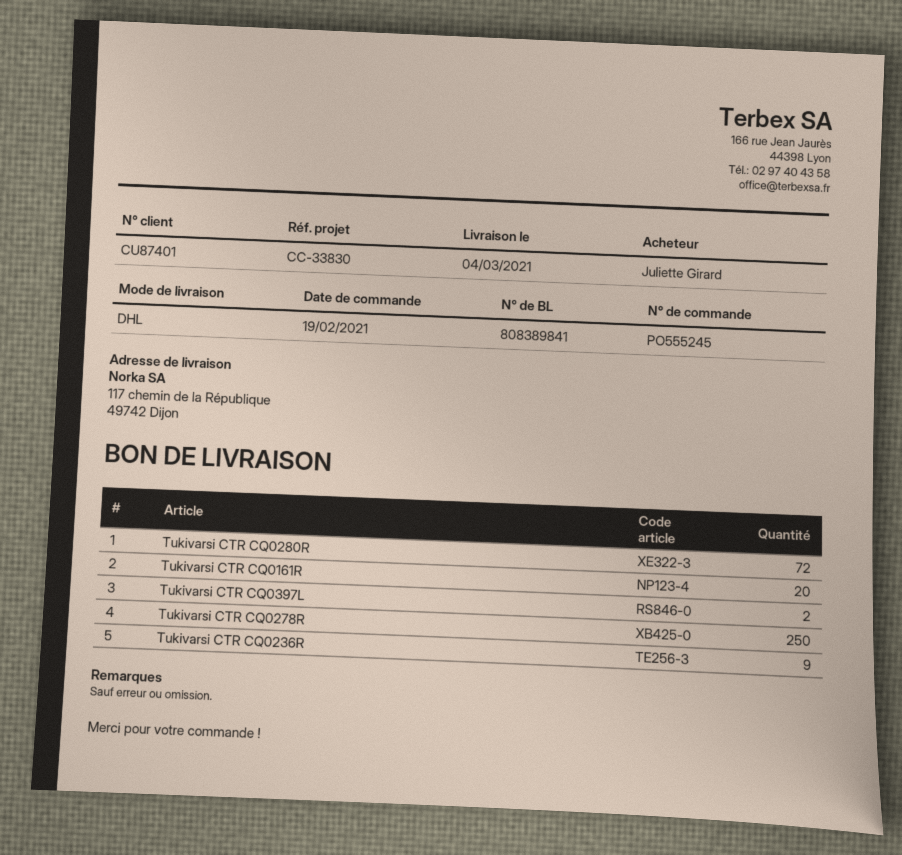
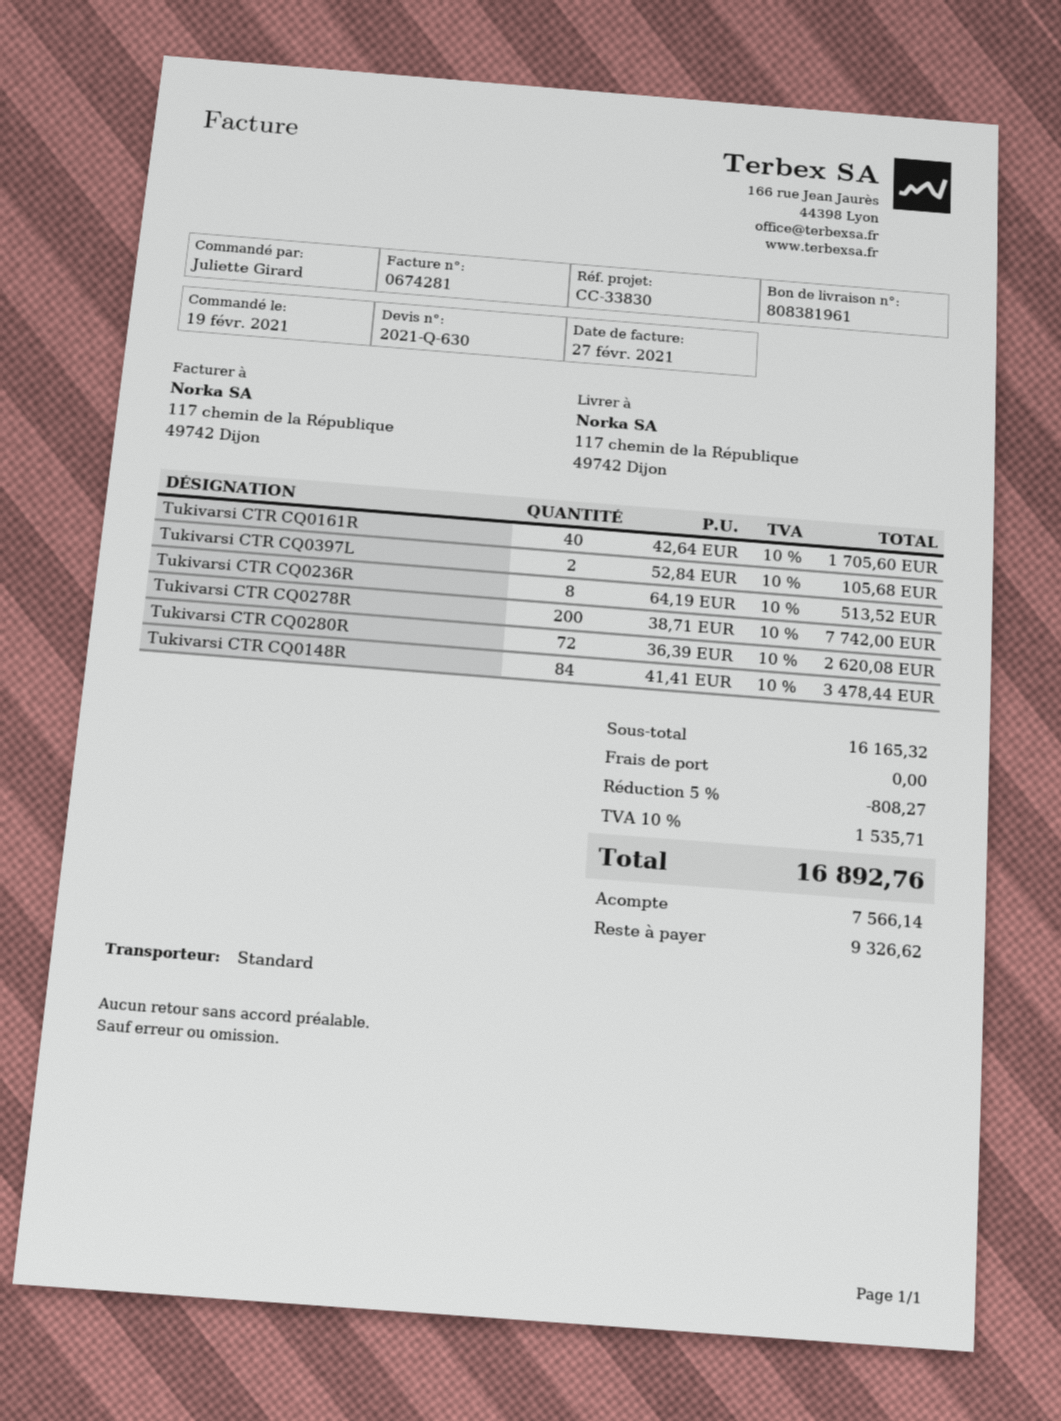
delivery note number: 808389841 -> 808381961
shipping method: DHL -> standard
Tukivarsi CTR CQ0161R: 20 -> 40
Tukivarsi CTR CQ0278R: 250 -> 200
Tukivarsi CTR CQ0236R: 9 -> 8
Tukivarsi CTR CQ0148R: none -> 84

